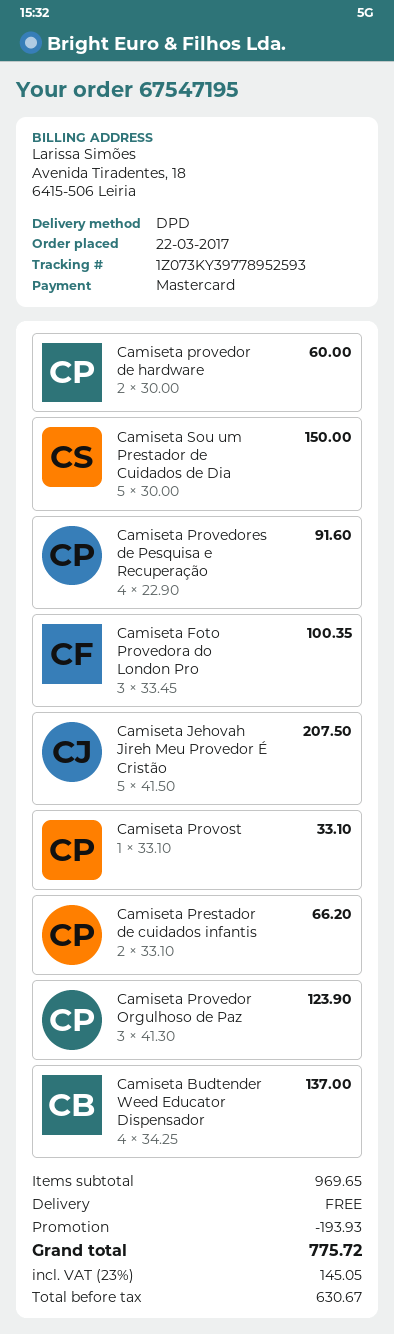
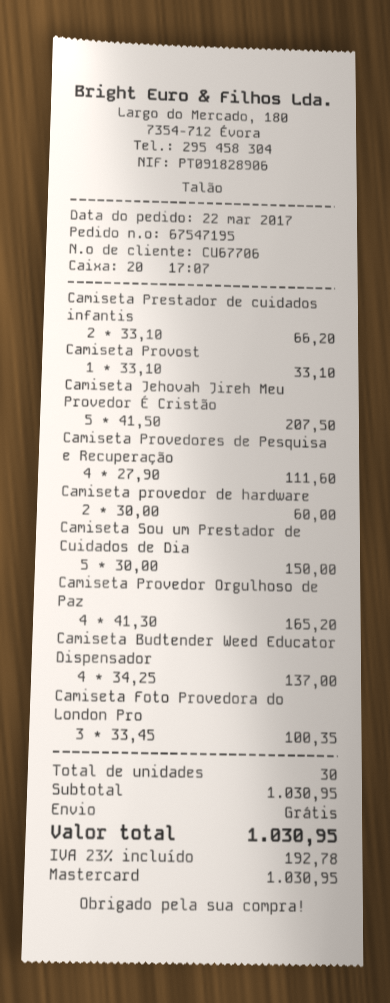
Camiseta Provedores de Pesquisa e Recuperação: 4 x 22.90 = 91.60 -> 4 x 27.90 = 111.60
Camiseta Provedor Orgulhoso de Paz: 3 x 41.30 = 123.90 -> 4 x 41.30 = 165.20
subtotal: 969.65 -> 1030.95
discount: 193.93 -> none
tax: 23% = 145.05 -> 23% = 192.78
total: 775.72 -> 1030.95

